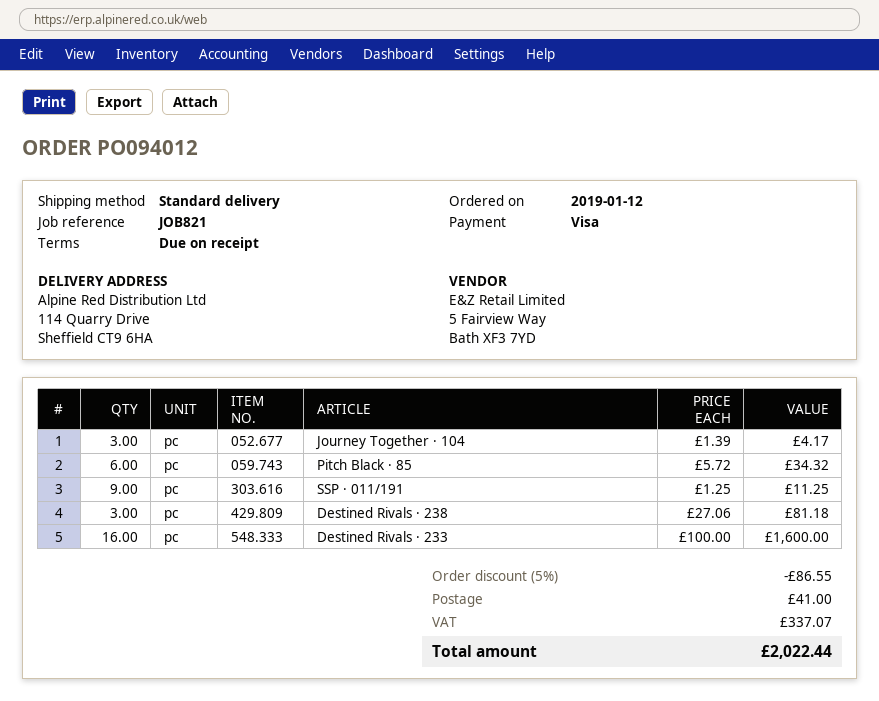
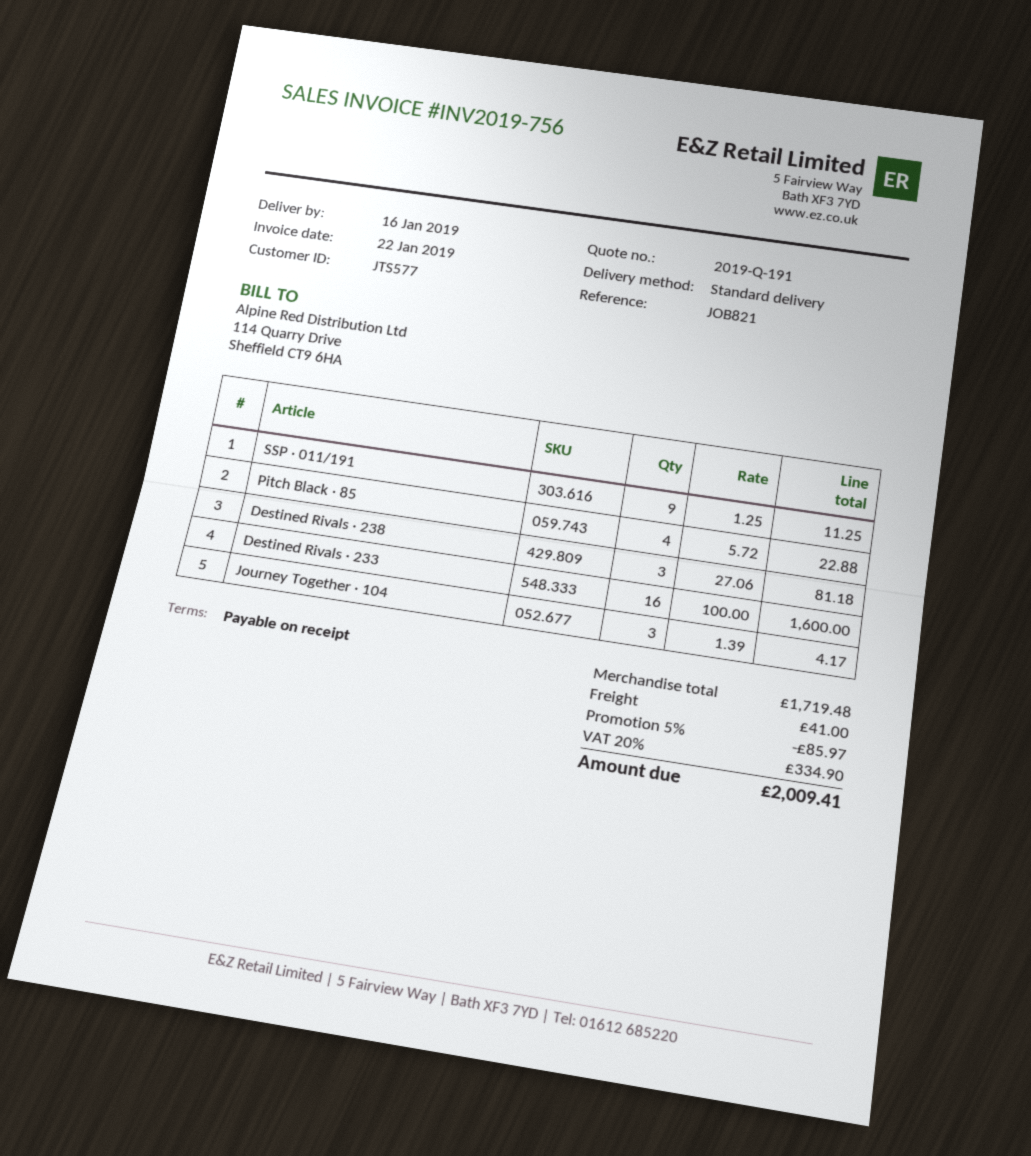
Pitch Black · 85: 6 x 5.72 = 34.32 -> 4 x 5.72 = 22.88
discount: 5% = 86.55 -> 5% = 85.97
tax: 337.07 -> 334.90
total: 2022.44 -> 2009.41

